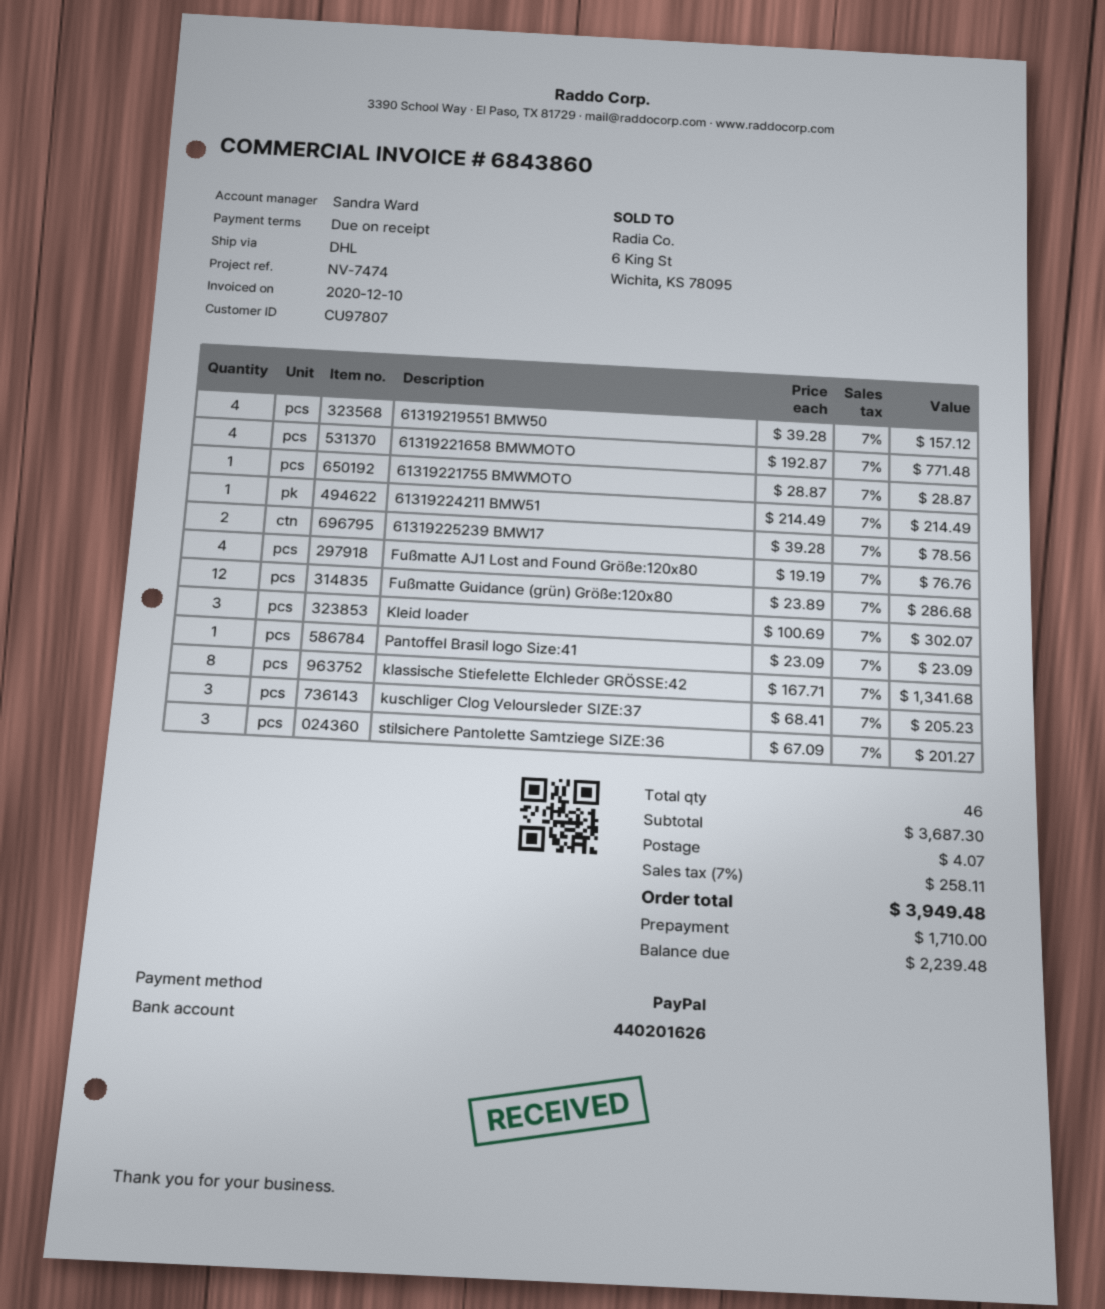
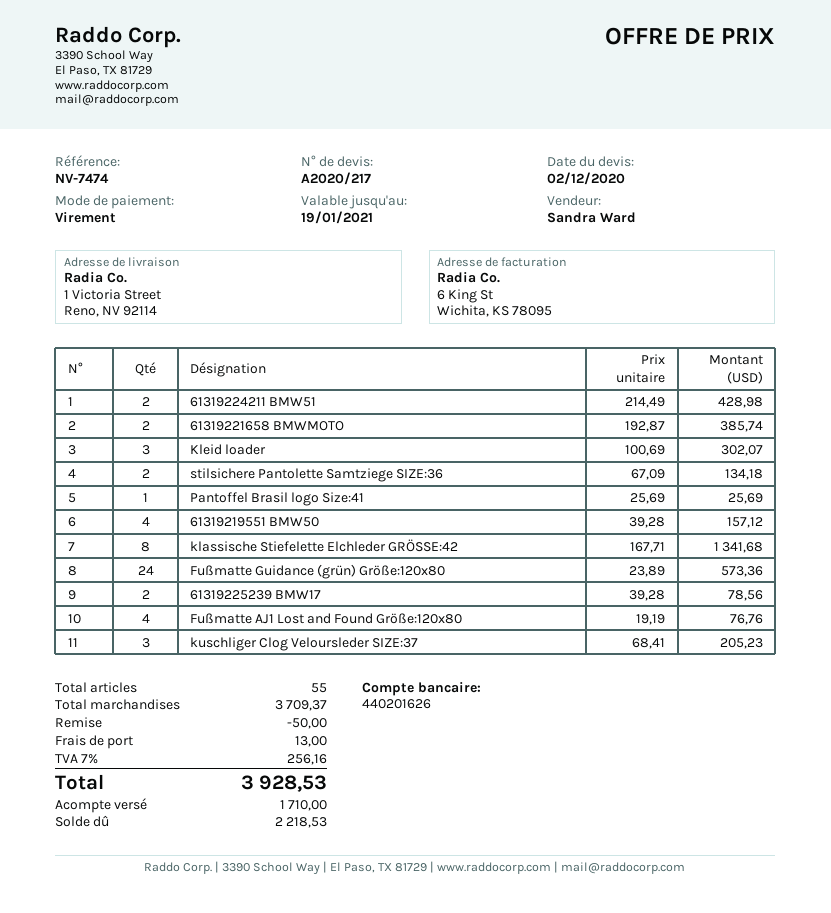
payment method: PayPal -> bank transfer
61319221658 BMWMOTO: 4 x 192.87 = 771.48 -> 2 x 192.87 = 385.74
61319221755 BMWMOTO: 1 x 28.87 = 28.87 -> none
61319224211 BMW51: 1 x 214.49 = 214.49 -> 2 x 214.49 = 428.98
Fußmatte Guidance (grün) Größe:120x80: 12 x 23.89 = 286.68 -> 24 x 23.89 = 573.36
Pantoffel Brasil logo Size:41: 1 x 23.09 = 23.09 -> 1 x 25.69 = 25.69
stilsichere Pantolette Samtziege SIZE:36: 3 x 67.09 = 201.27 -> 2 x 67.09 = 134.18
total quantity: 46 -> 55
subtotal: 3687.30 -> 3709.37
discount: none -> 50.00
shipping: 4.07 -> 13.00
tax: 7% = 258.11 -> 7% = 256.16
total: 3949.48 -> 3928.53
balance: 2239.48 -> 2218.53

